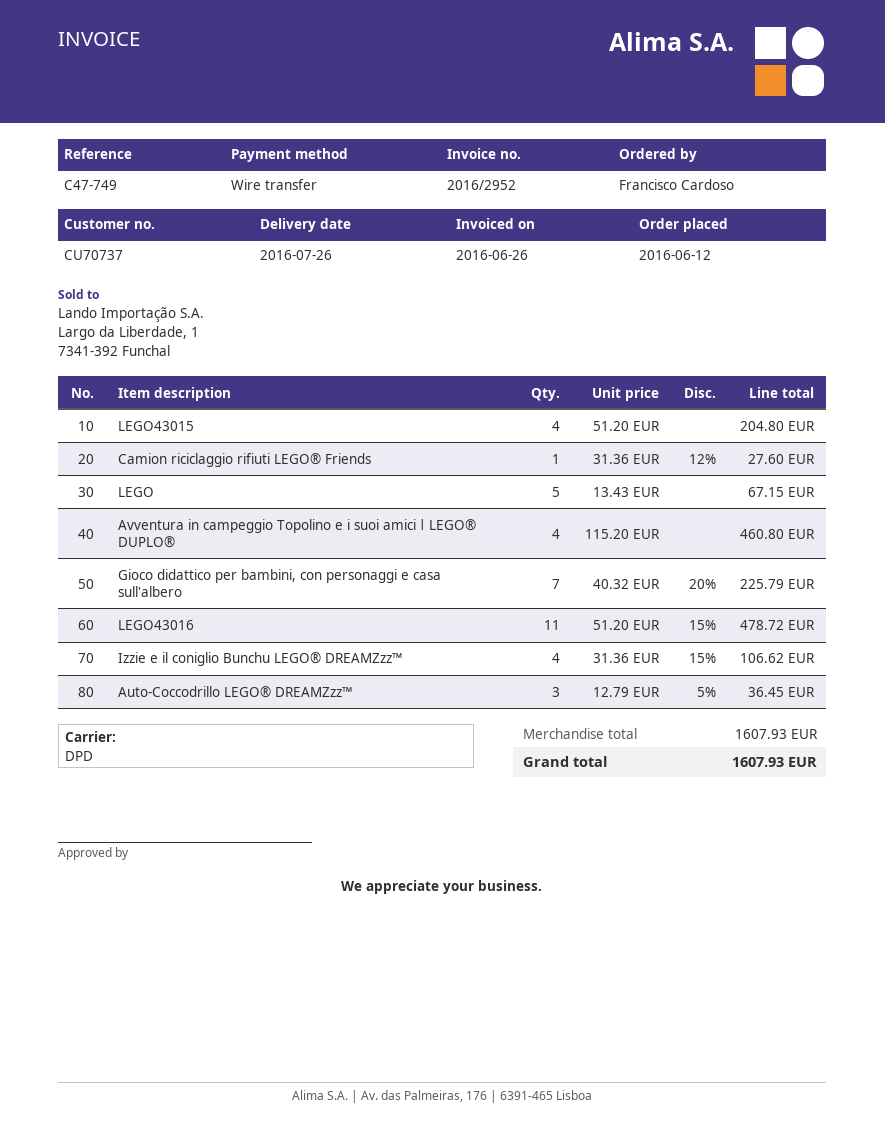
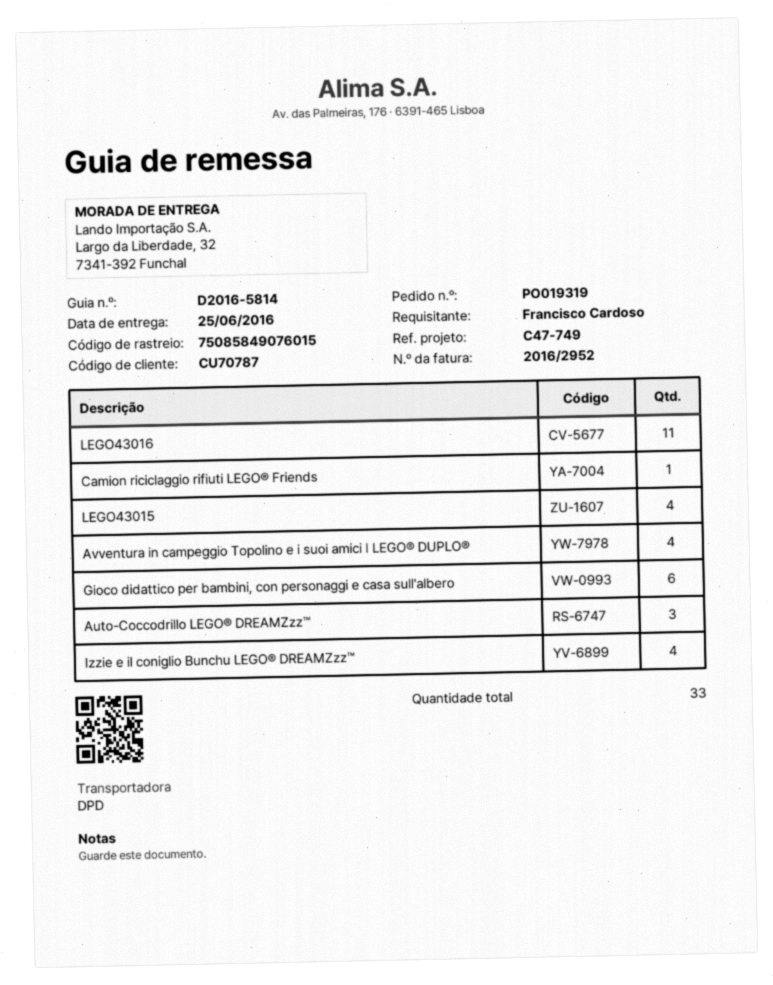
delivery date: 2016-07-26 -> 2016-06-25
customer number: CU70737 -> CU70787
LEGO: 5 -> none
Gioco didattico per bambini, con personaggi e casa sull'albero: 7 -> 6

